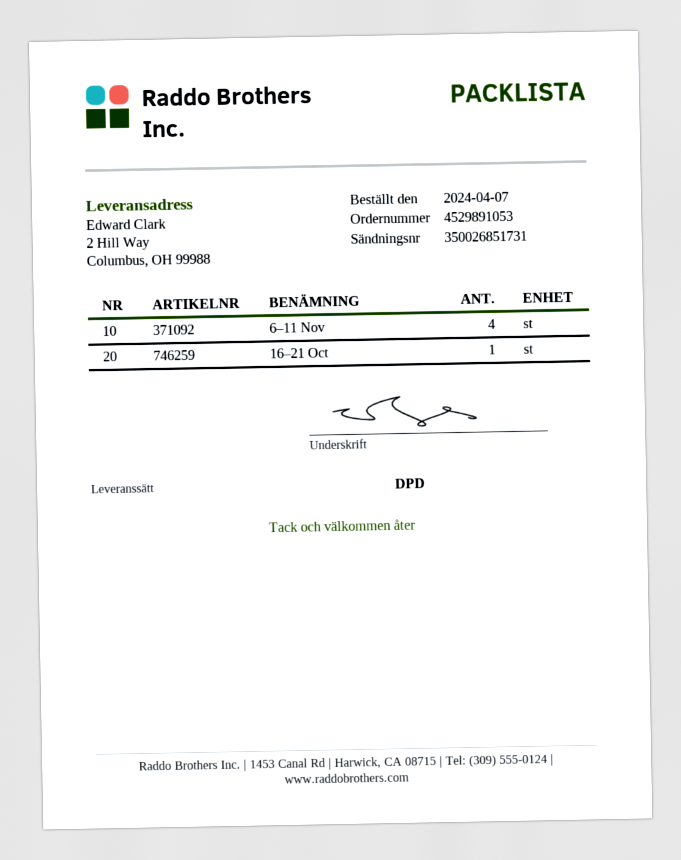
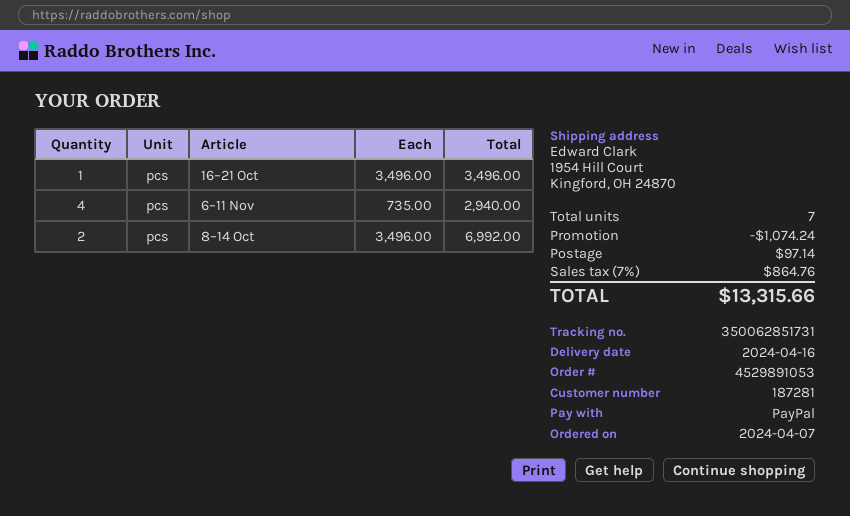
tracking number: 350026851731 -> 350062851731
ship to: 2 Hill Way, Columbus, OH 99988 -> 1954 Hill Court, Kingford, OH 24870
8–14 Oct: none -> 2

